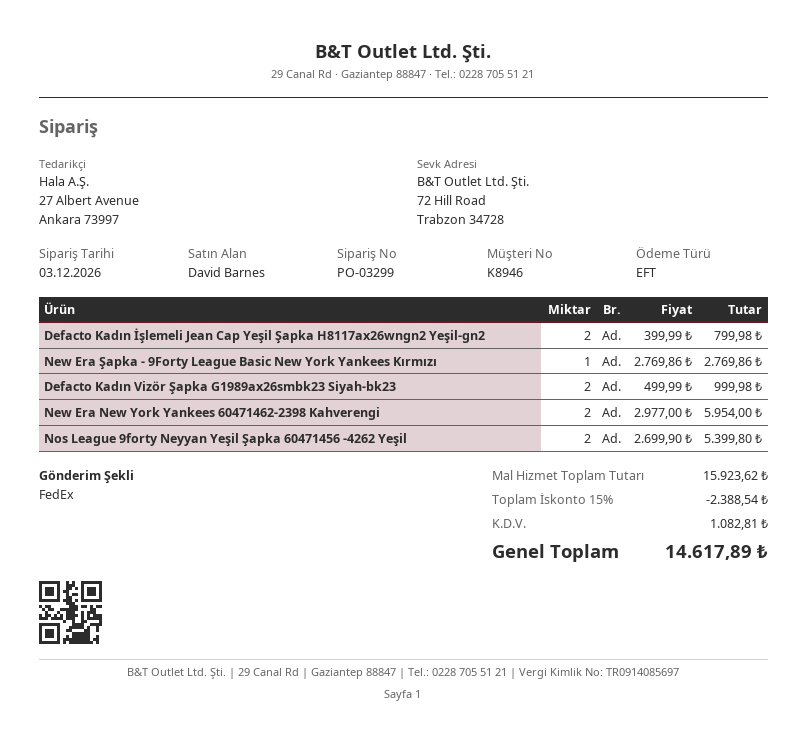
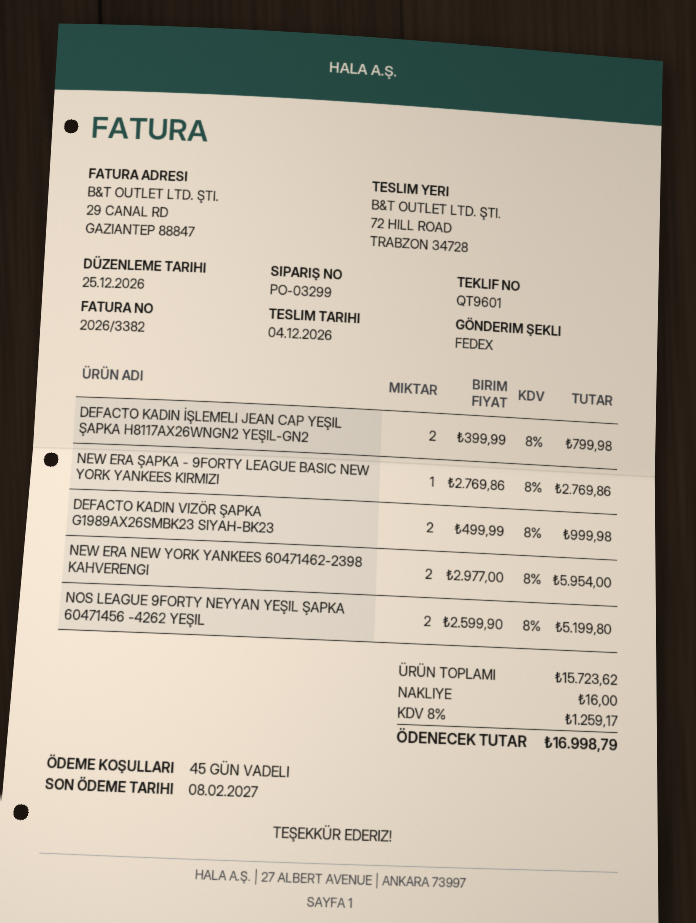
Nos League 9forty Neyyan Yeşil Şapka 60471456 -4262 Yeşil: 2 x 2699.90 = 5399.80 -> 2 x 2599.90 = 5199.80
subtotal: 15923.62 -> 15723.62
discount: 15% = 2388.54 -> none
shipping: none -> 16.00
tax: 1082.81 -> 1259.17
total: 14617.89 -> 16998.79

